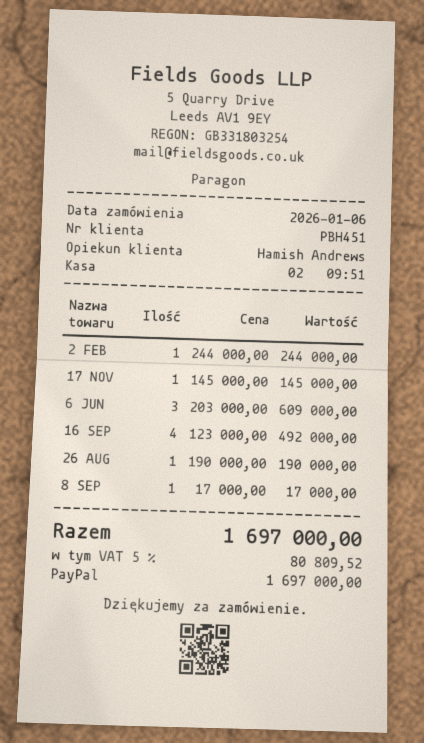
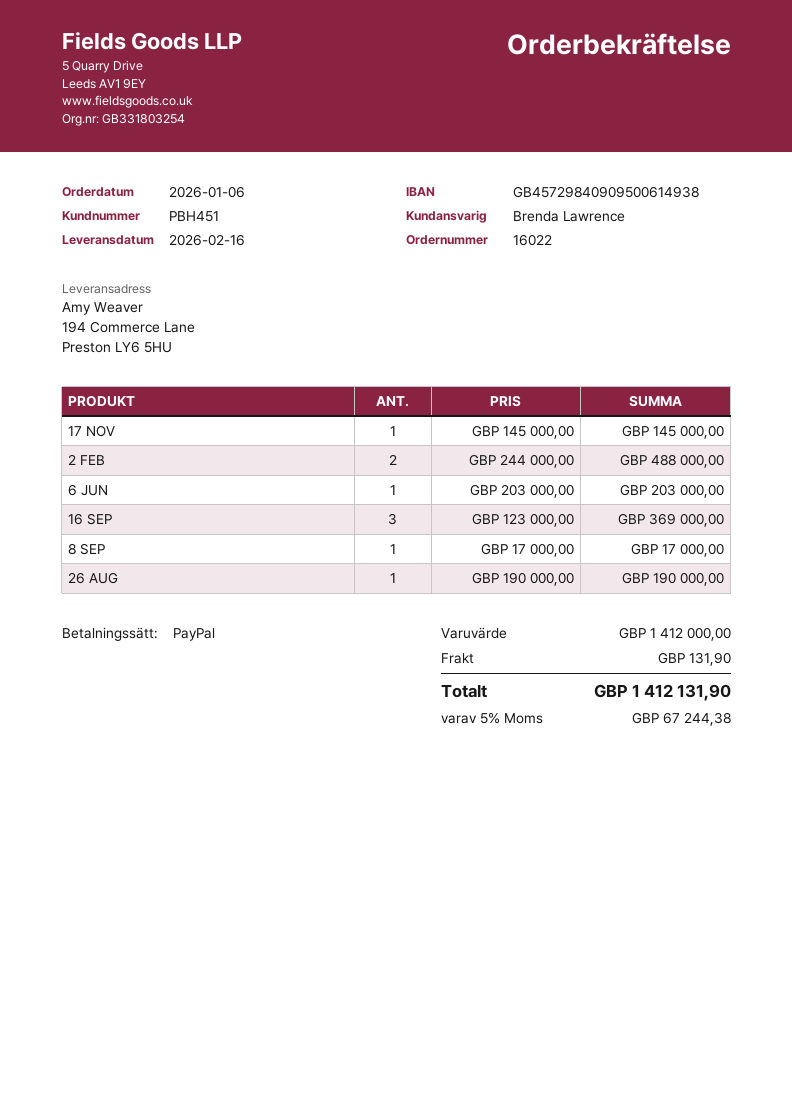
sales rep: Hamish Andrews -> Brenda Lawrence
2 FEB: 1 x 244000.00 = 244000.00 -> 2 x 244000.00 = 488000.00
6 JUN: 3 x 203000.00 = 609000.00 -> 1 x 203000.00 = 203000.00
16 SEP: 4 x 123000.00 = 492000.00 -> 3 x 123000.00 = 369000.00
shipping: none -> 131.90
tax: 5% = 80809.52 -> 5% = 67244.38
total: 1697000.00 -> 1412131.90

